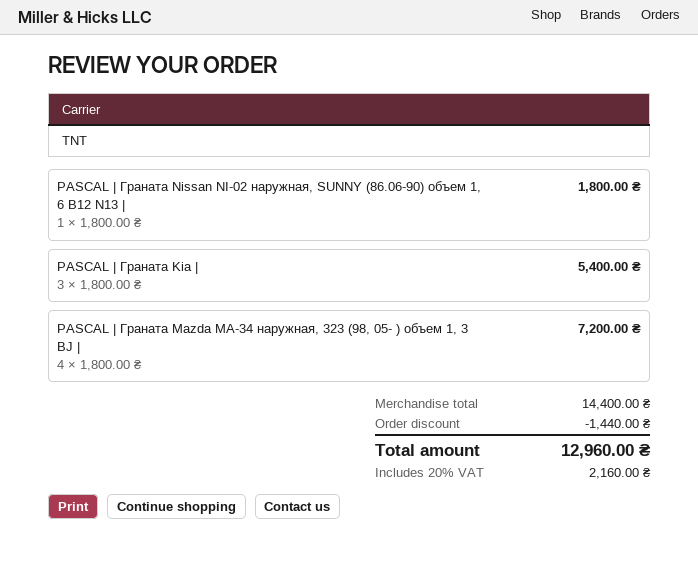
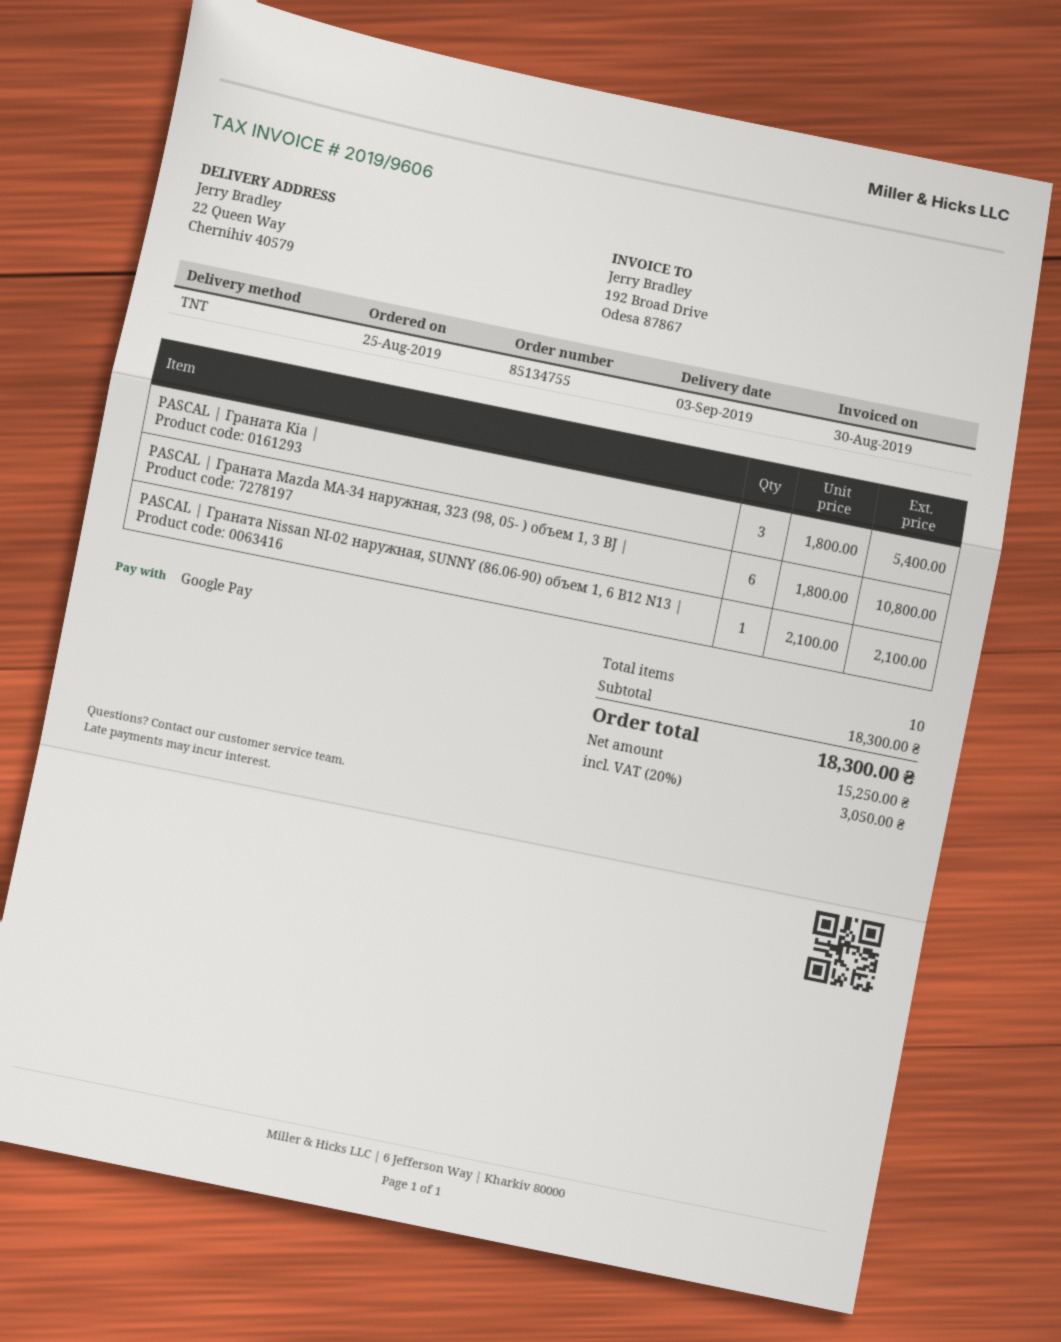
PASCAL | Граната Nissan NI-02 наружная, SUNNY (86.06-90) объем 1, 6 B12 N13 |: 1 x 1800.00 = 1800.00 -> 1 x 2100.00 = 2100.00
PASCAL | Граната Mazda MA-34 наружная, 323 (98, 05- ) объем 1, 3 BJ |: 4 x 1800.00 = 7200.00 -> 6 x 1800.00 = 10800.00
subtotal: 14400.00 -> 18300.00
discount: 1440.00 -> none
tax: 20% = 2160.00 -> 20% = 3050.00
total: 12960.00 -> 18300.00

